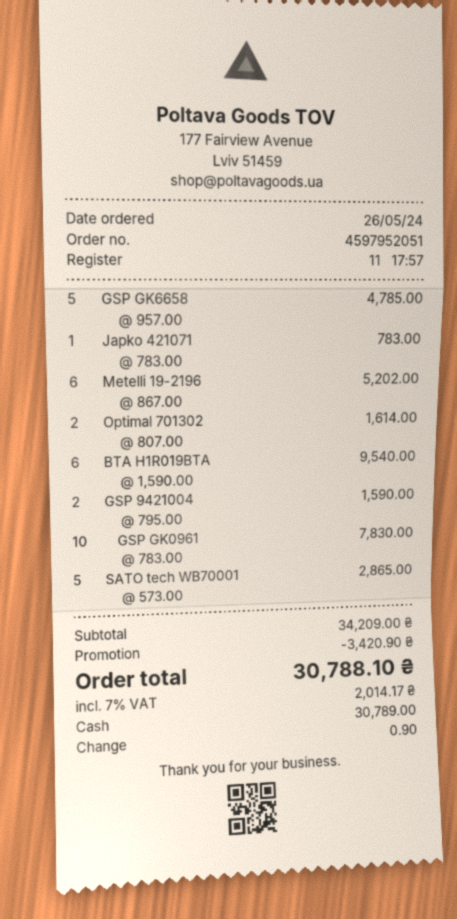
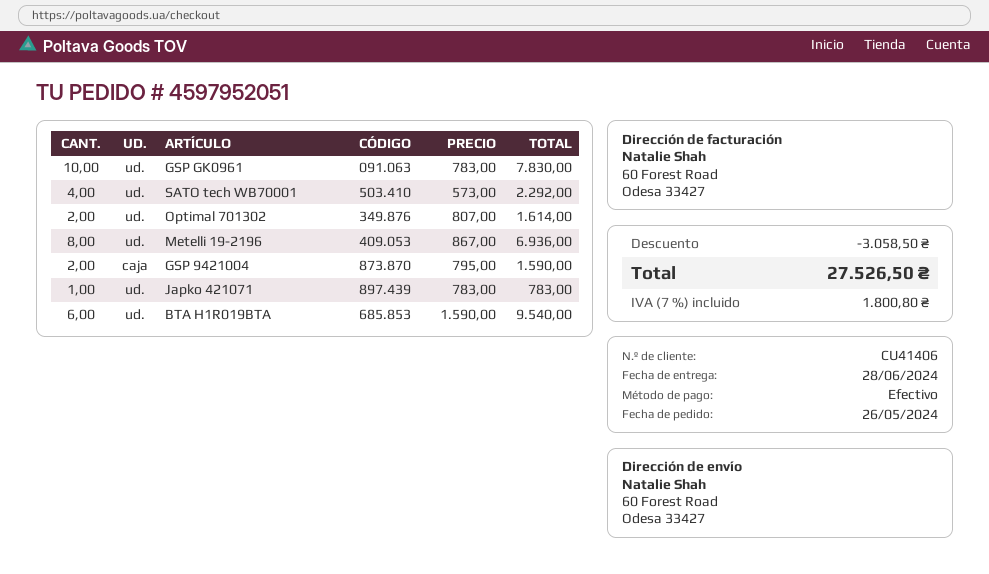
GSP GK6658: 5 x 957.00 = 4785.00 -> none
Metelli 19-2196: 6 x 867.00 = 5202.00 -> 8 x 867.00 = 6936.00
SATO tech WB70001: 5 x 573.00 = 2865.00 -> 4 x 573.00 = 2292.00
discount: 3420.90 -> 3058.50
tax: 7% = 2014.17 -> 7% = 1800.80
total: 30788.10 -> 27526.50

